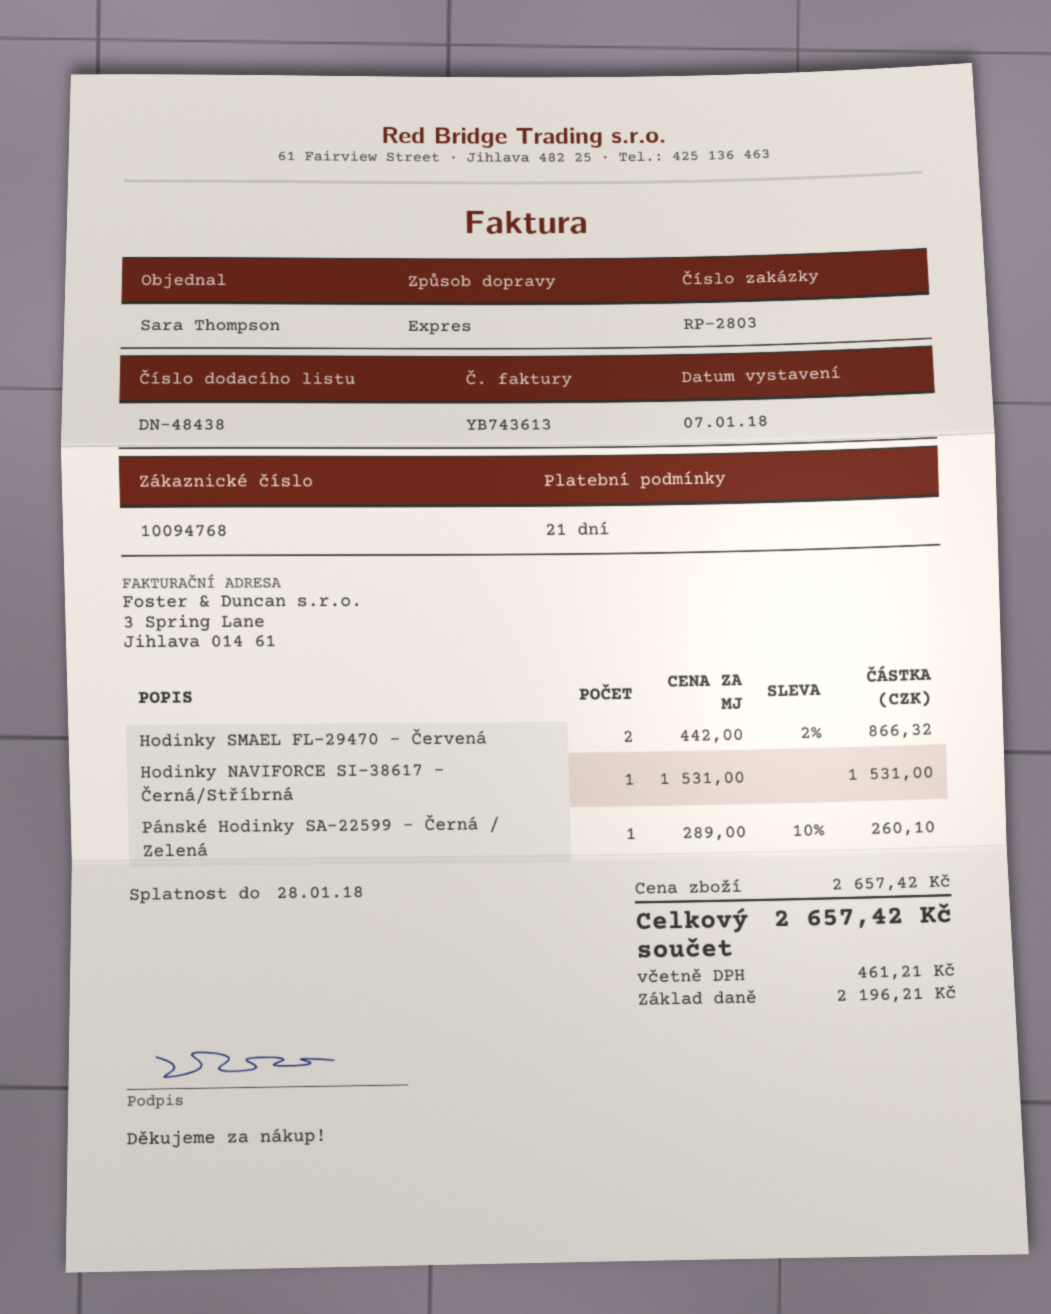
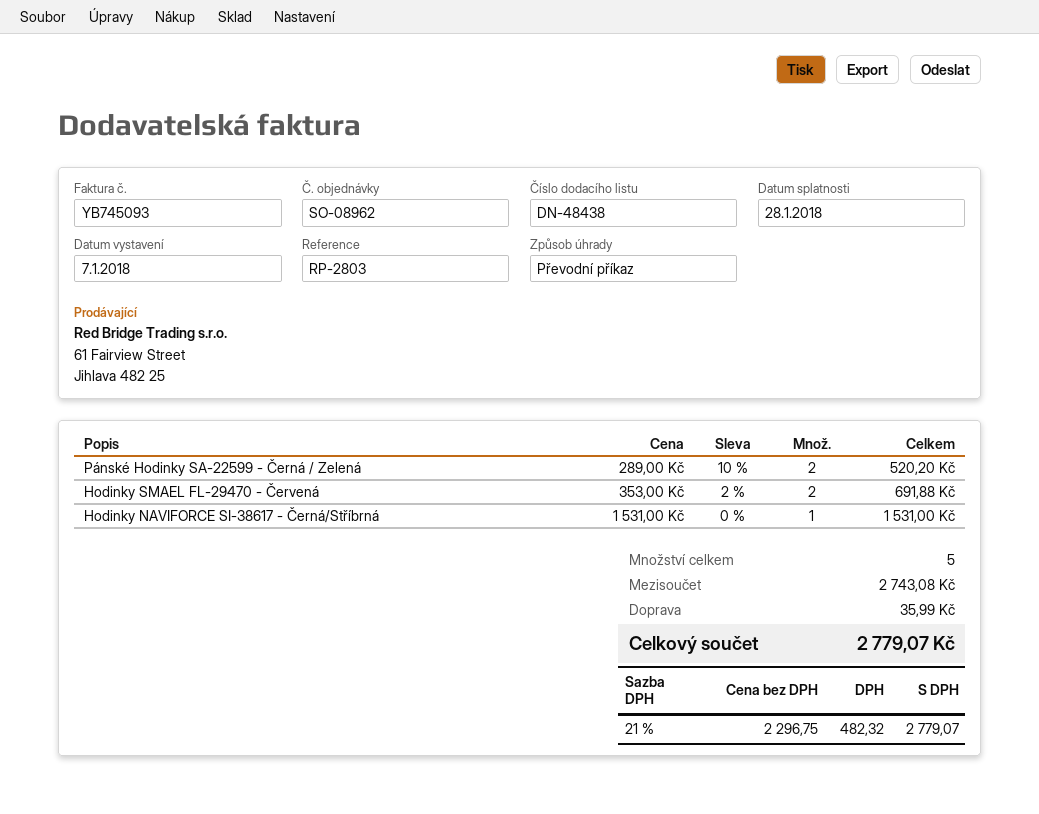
invoice number: YB743613 -> YB745093
Hodinky SMAEL FL-29470 - Červená: 2 x 442.00 - 2% = 866.32 -> 2 x 353.00 - 2% = 691.88
Pánské Hodinky SA-22599 - Černá / Zelená: 1 x 289.00 - 10% = 260.10 -> 2 x 289.00 - 10% = 520.20
subtotal: 2657.42 -> 2743.08
shipping: none -> 35.99
net: 2196.21 -> 2296.75
tax: 461.21 -> 482.32
total: 2657.42 -> 2779.07

